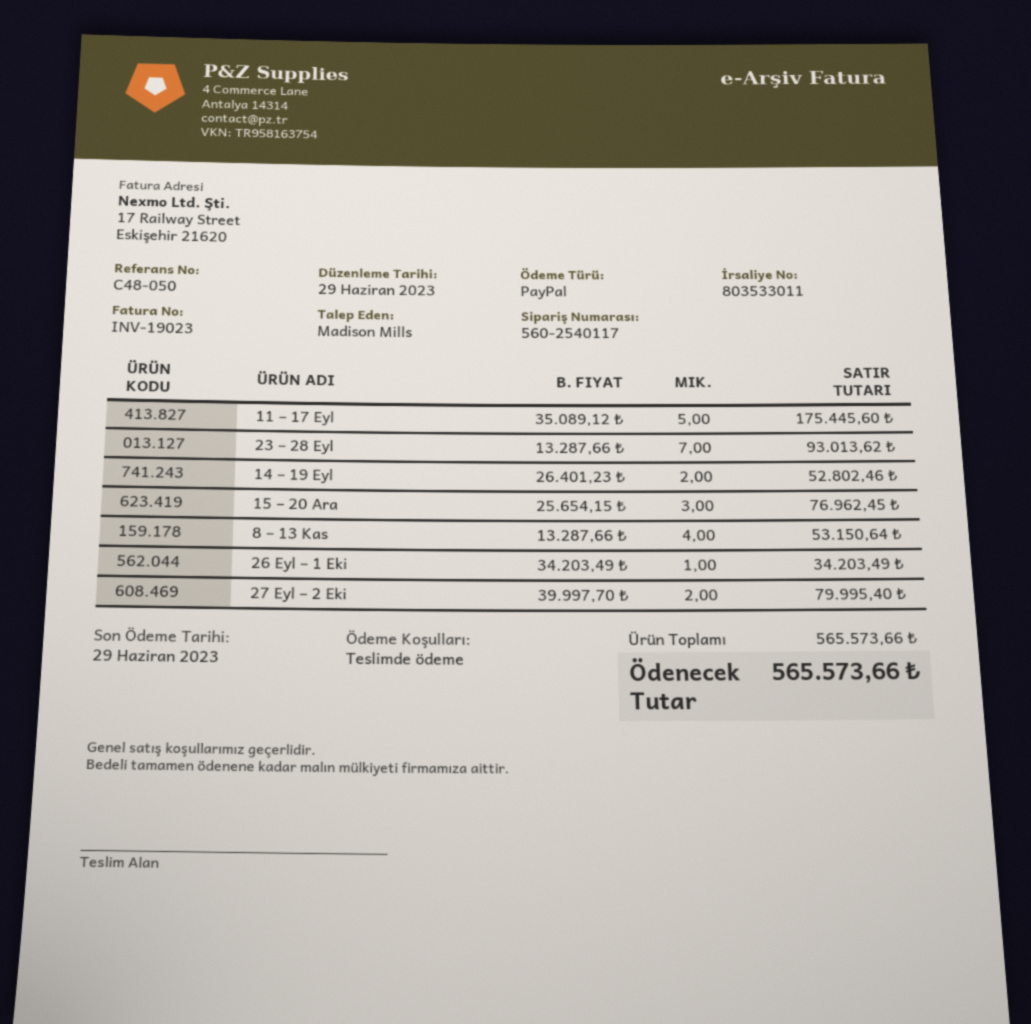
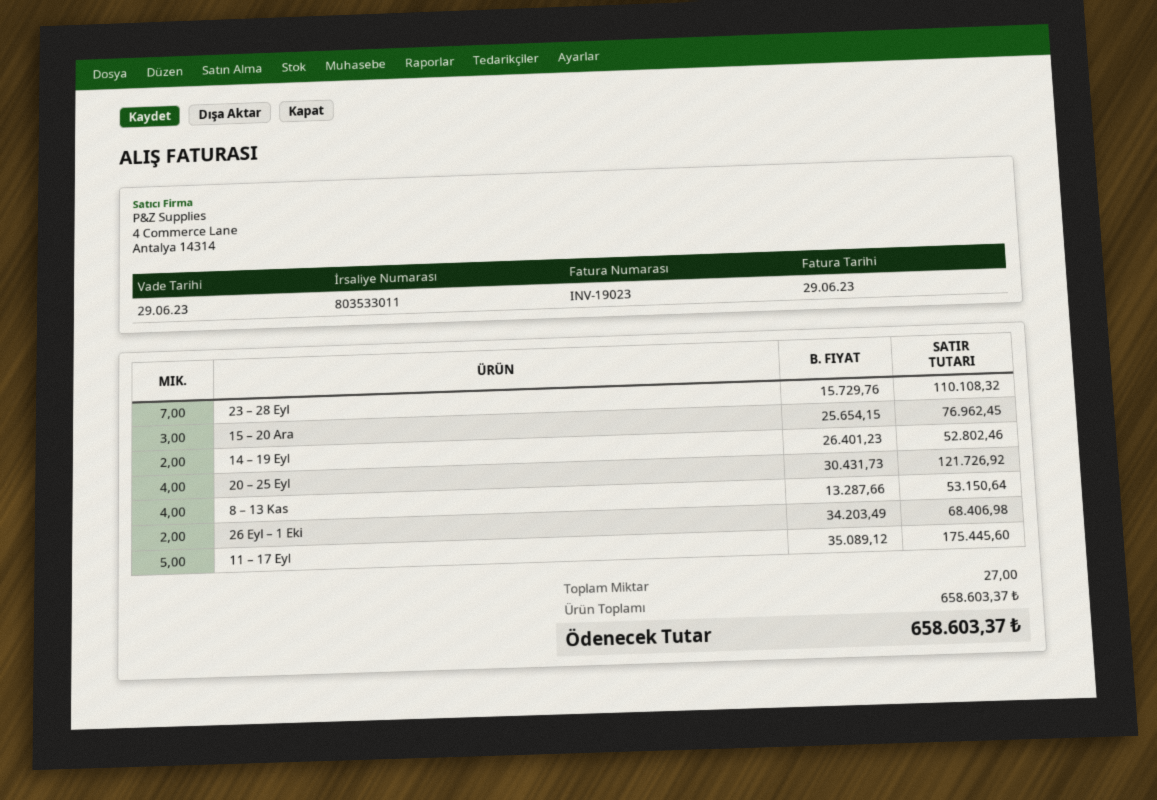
23 – 28 Eyl: 7 x 13287.66 = 93013.62 -> 7 x 15729.76 = 110108.32
26 Eyl – 1 Eki: 1 x 34203.49 = 34203.49 -> 2 x 34203.49 = 68406.98
27 Eyl – 2 Eki: 2 x 39997.70 = 79995.40 -> none
20 – 25 Eyl: none -> 4 x 30431.73 = 121726.92
subtotal: 565573.66 -> 658603.37
total: 565573.66 -> 658603.37

